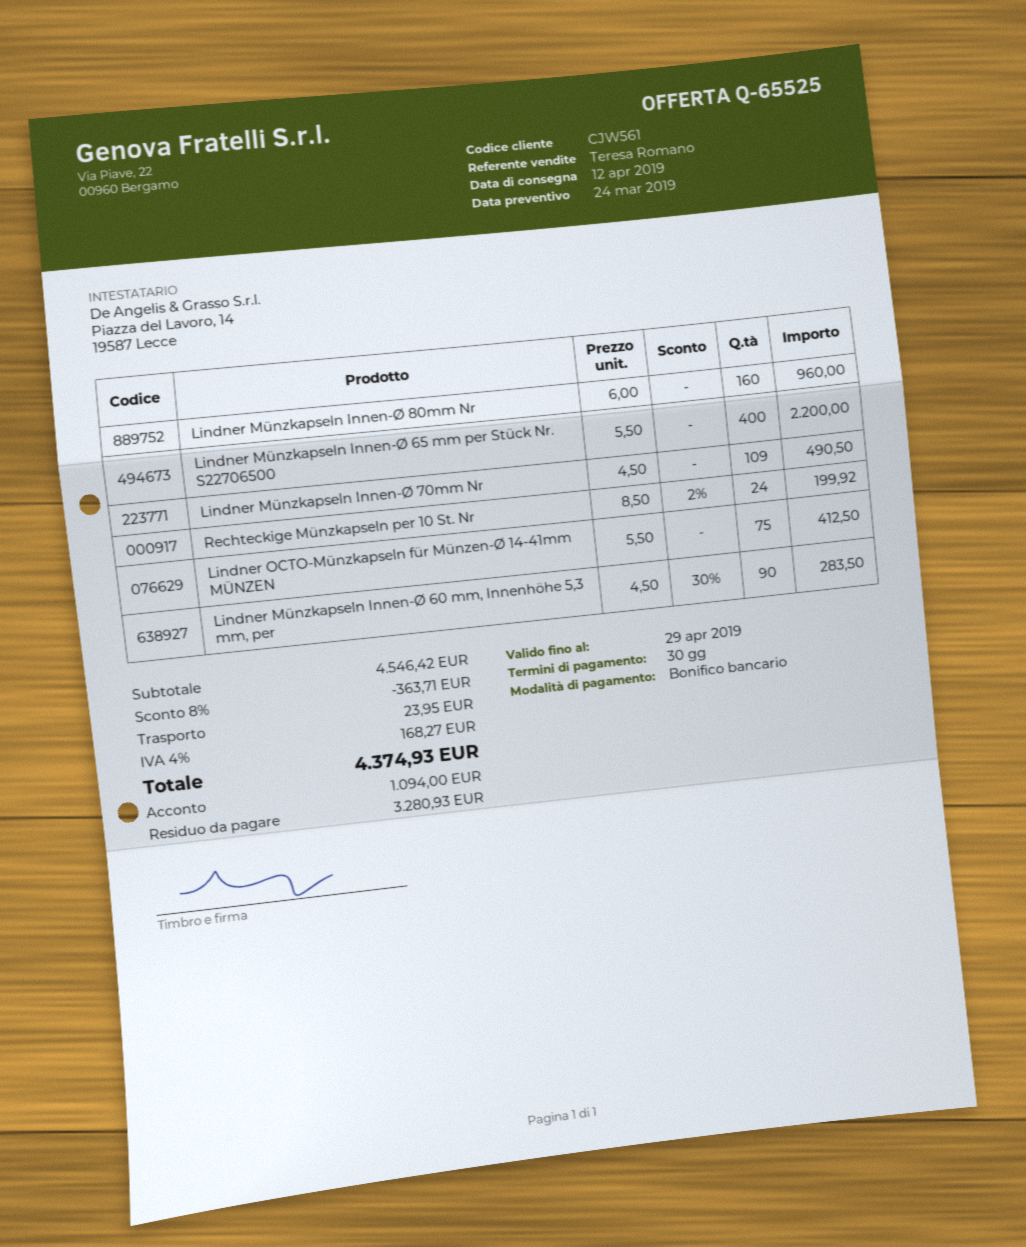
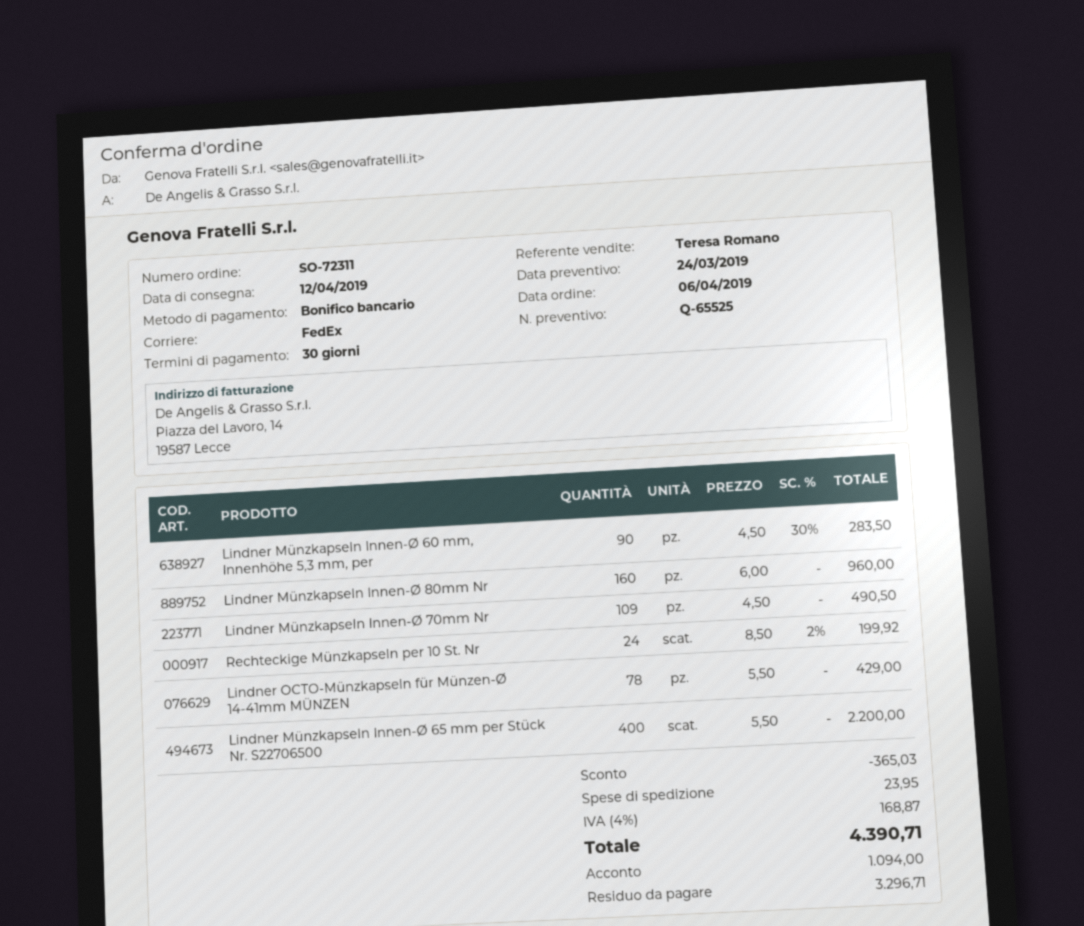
Lindner OCTO-Münzkapseln für Münzen-Ø 14-41mm MÜNZEN: 75 x 5.50 = 412.50 -> 78 x 5.50 = 429.00
discount: 363.71 -> 365.03
tax: 4% = 168.27 -> 4% = 168.87
total: 4374.93 -> 4390.71
balance: 3280.93 -> 3296.71

